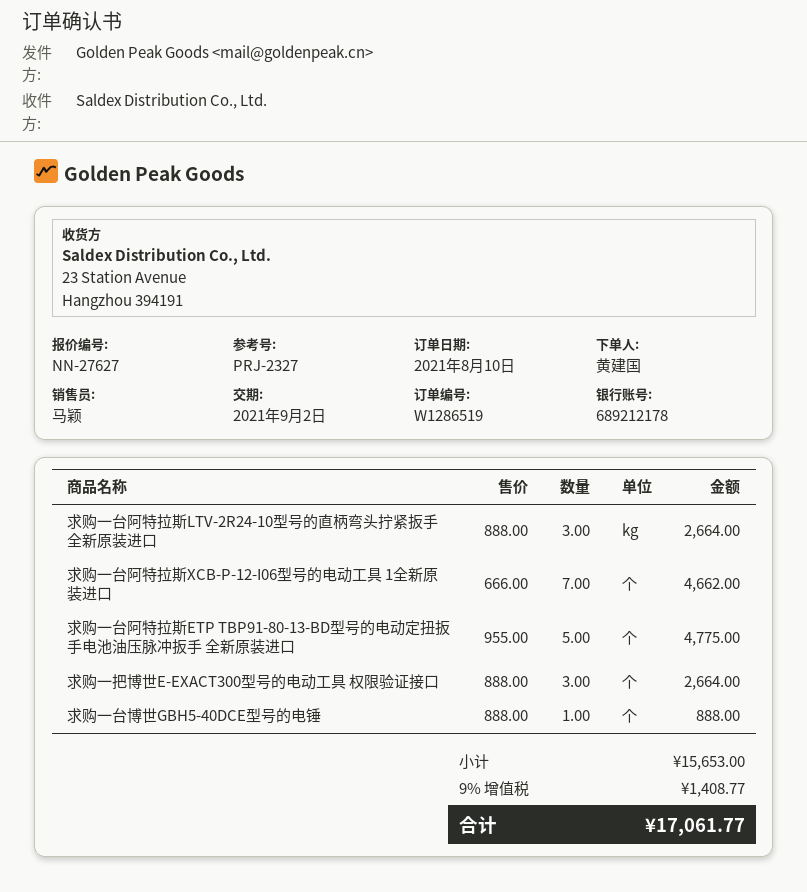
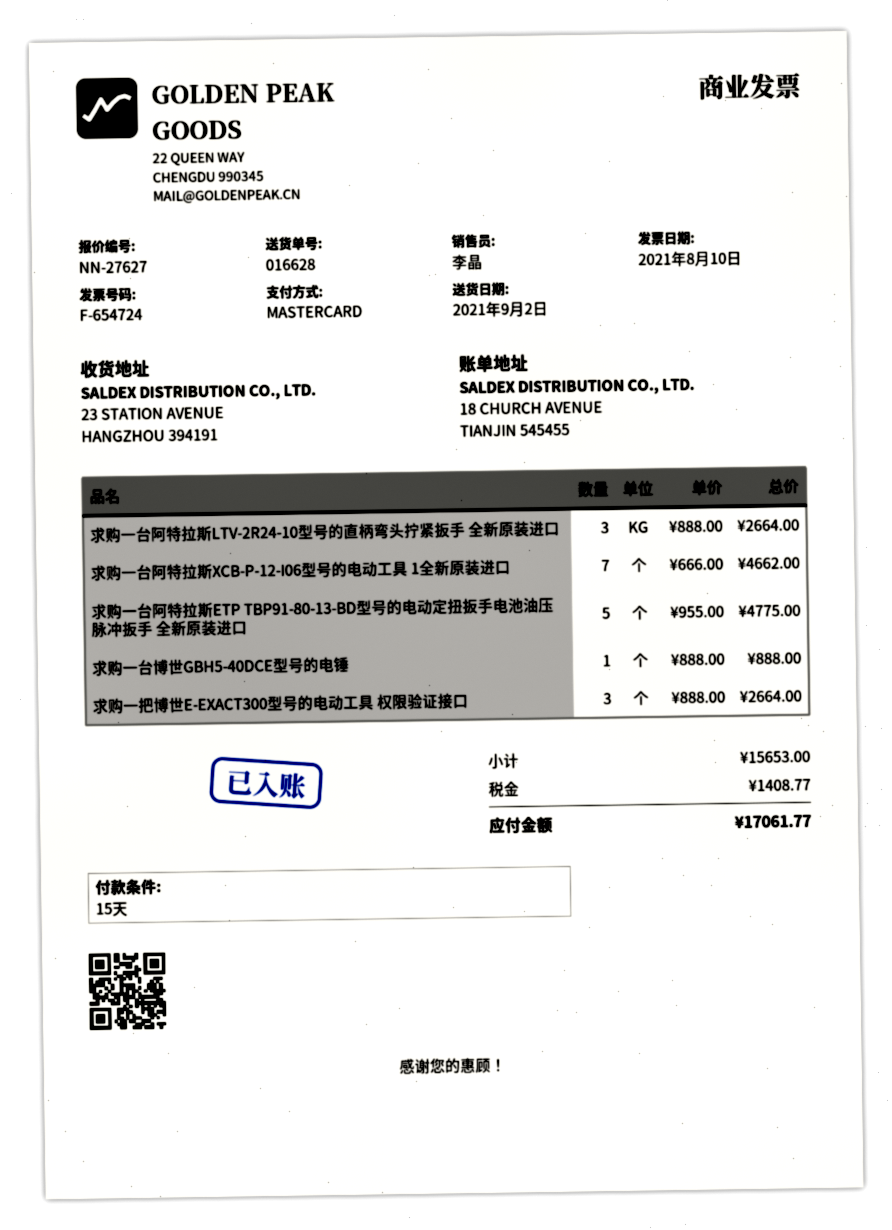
sales rep: 马颖 -> 李晶

